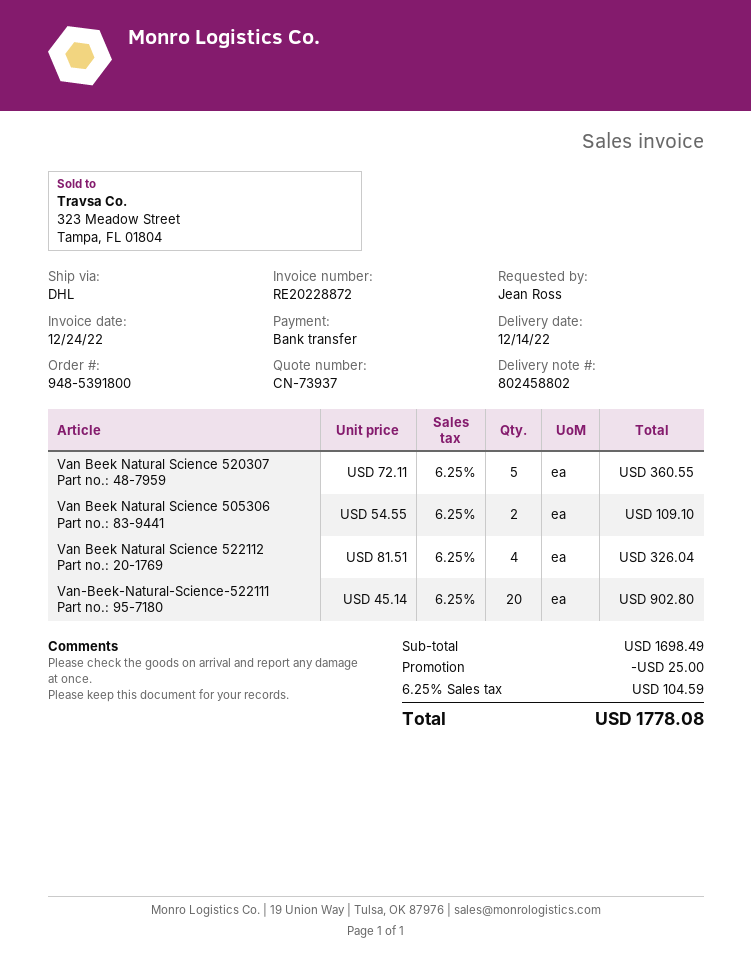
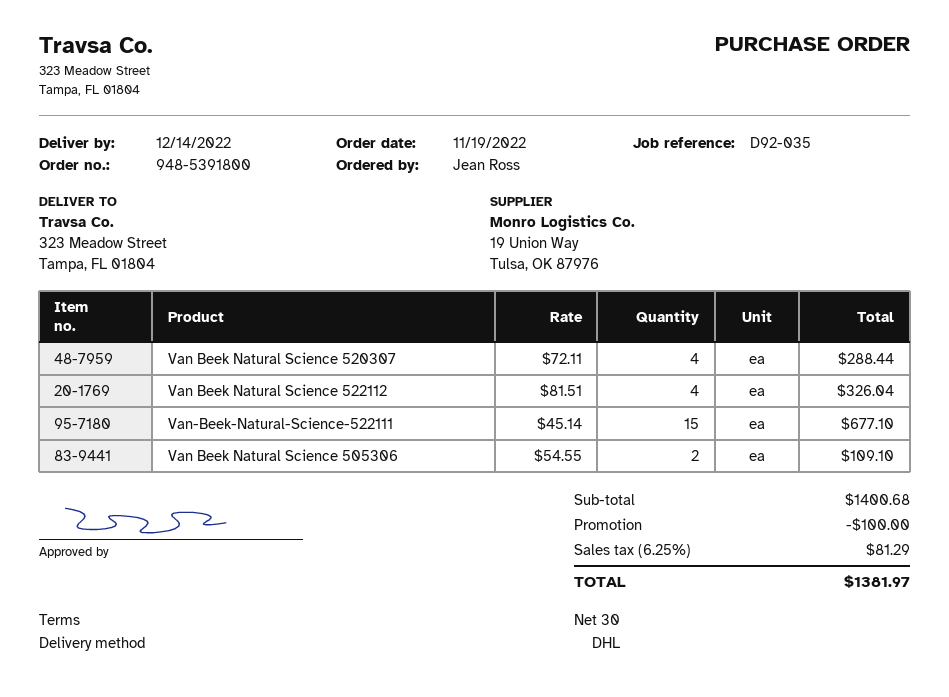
Van Beek Natural Science 520307: 5 x 72.11 = 360.55 -> 4 x 72.11 = 288.44
Van-Beek-Natural-Science-522111: 20 x 45.14 = 902.80 -> 15 x 45.14 = 677.10
subtotal: 1698.49 -> 1400.68
discount: 25.00 -> 100.00
tax: 6.25% = 104.59 -> 6.25% = 81.29
total: 1778.08 -> 1381.97

